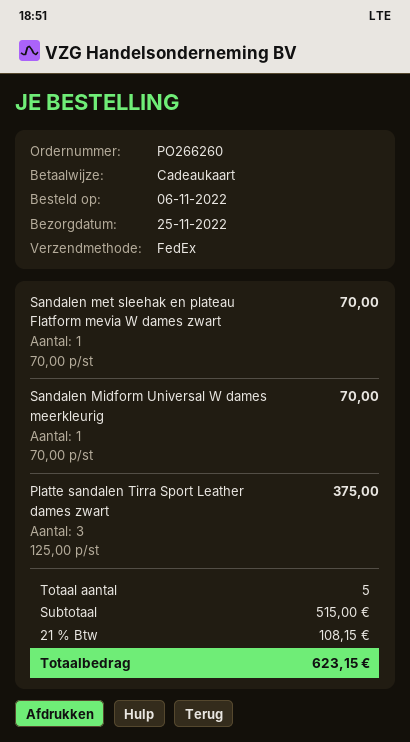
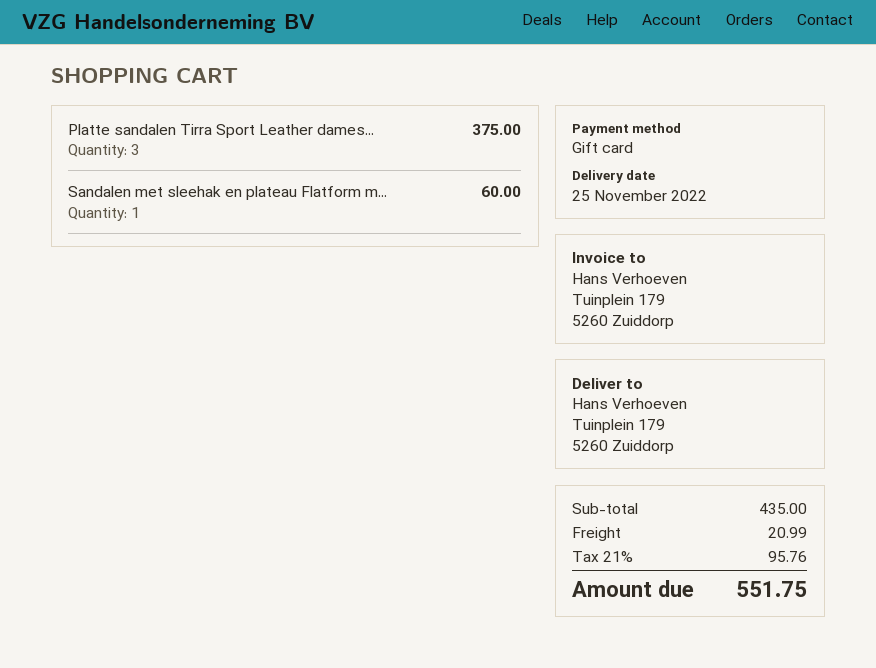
Sandalen met sleehak en plateau Flatform mevia W dames zwart: 1 for 70.00 -> 1 for 60.00
Sandalen Midform Universal W dames meerkleurig: 1 for 70.00 -> none
subtotal: 515.00 -> 435.00
shipping: none -> 20.99
tax: 21% = 108.15 -> 21% = 95.76
total: 623.15 -> 551.75

